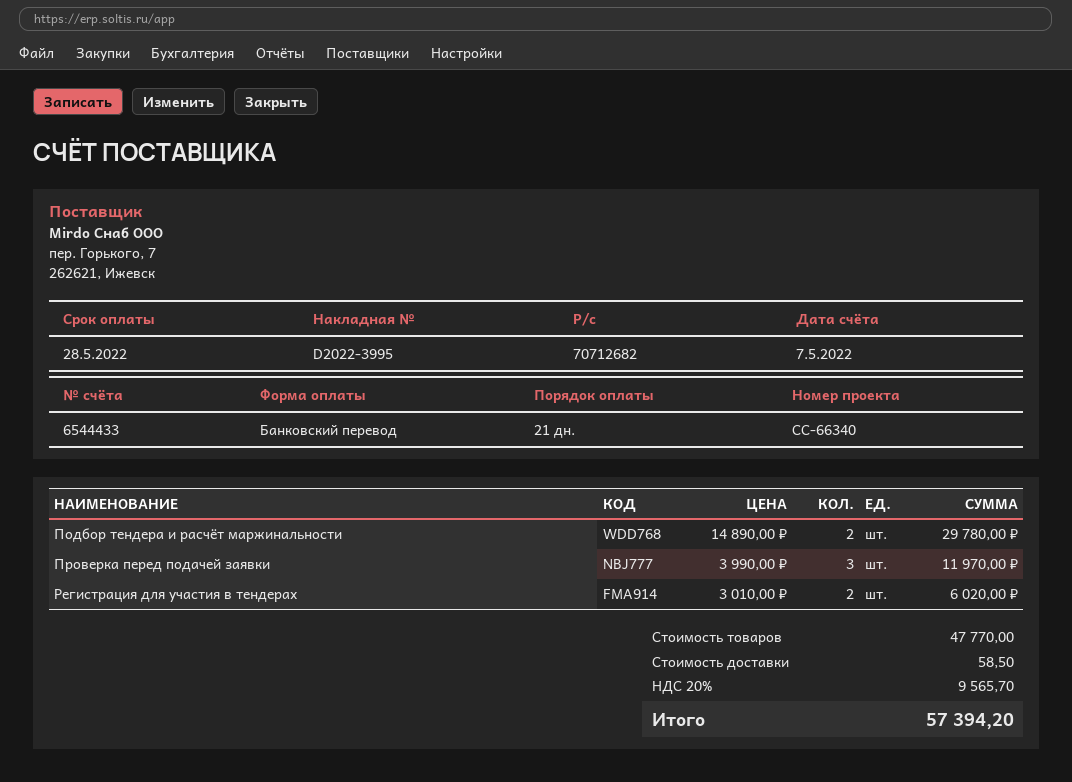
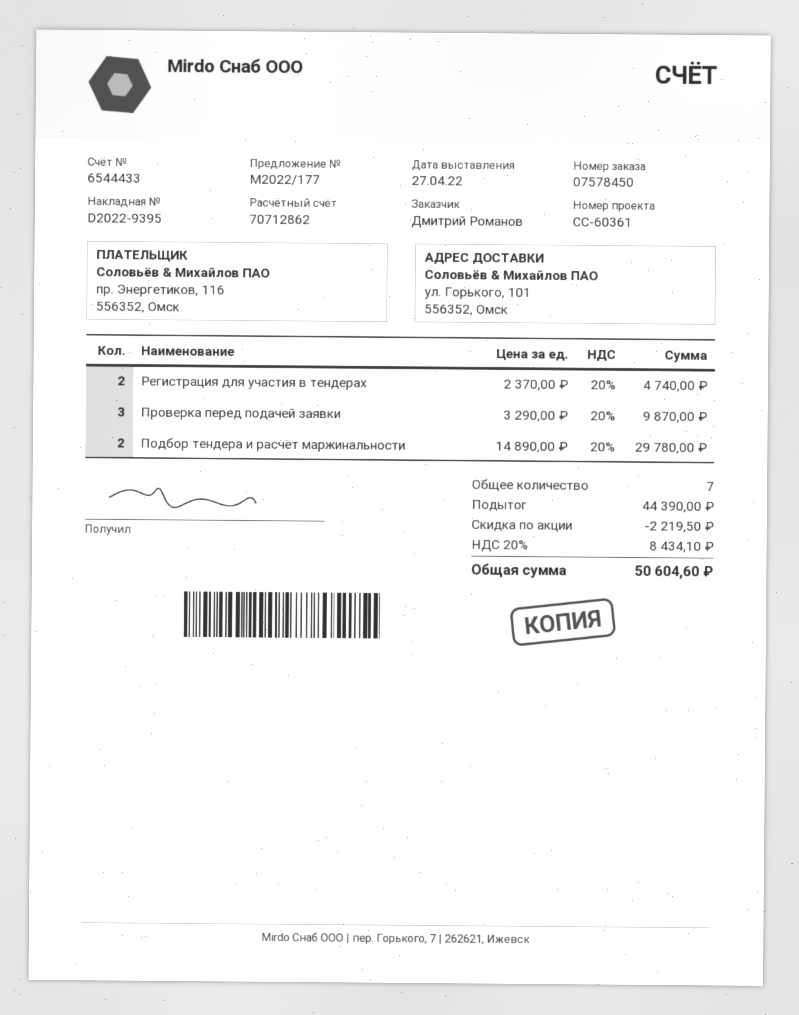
delivery note number: D2022-3995 -> D2022-9395
invoice date: 2022-05-07 -> 2022-04-27
reference: CC-66340 -> CC-60361
bank account: 70712682 -> 70712862
Проверка перед подачей заявки: 3 x 3990.00 = 11970.00 -> 3 x 3290.00 = 9870.00
Регистрация для участия в тендерах: 2 x 3010.00 = 6020.00 -> 2 x 2370.00 = 4740.00
subtotal: 47770.00 -> 44390.00
discount: none -> 2219.50
shipping: 58.50 -> none
tax: 20% = 9565.70 -> 20% = 8434.10
total: 57394.20 -> 50604.60

